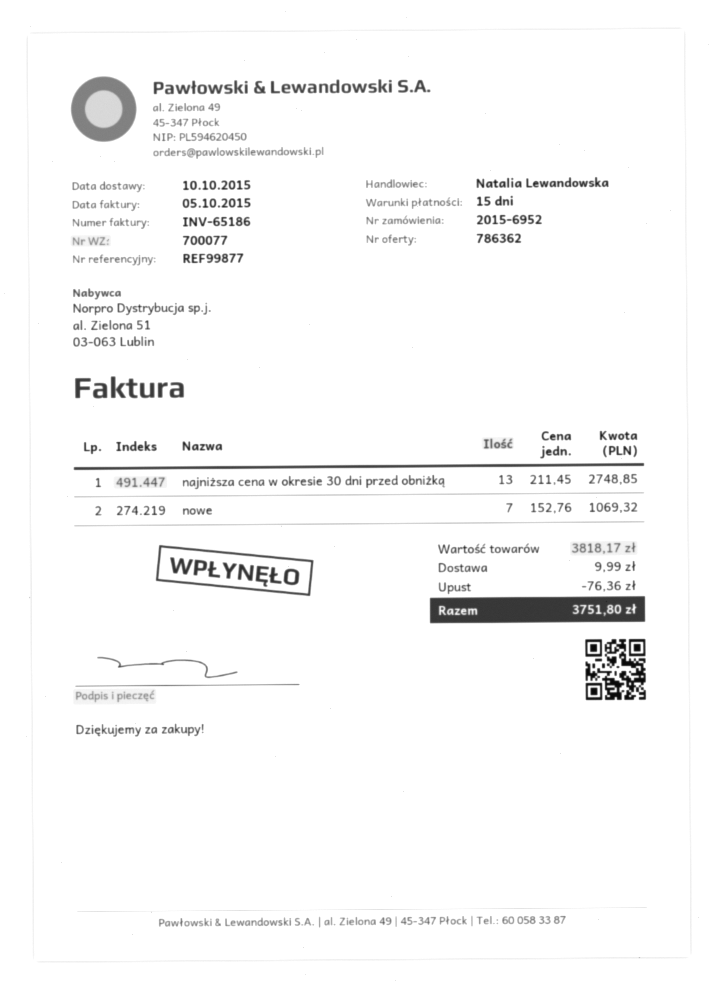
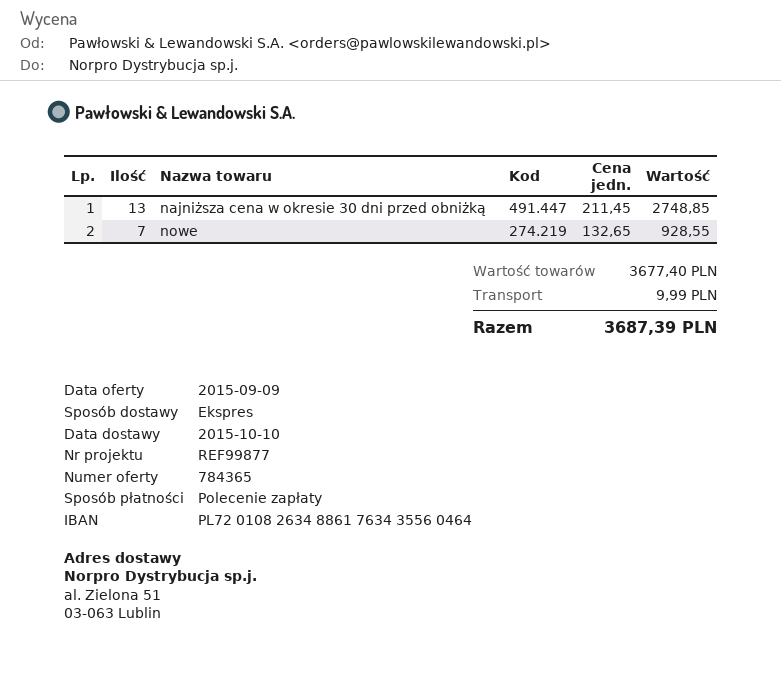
quote number: 786362 -> 784365
nowe: 7 x 152.76 = 1069.32 -> 7 x 132.65 = 928.55
subtotal: 3818.17 -> 3677.40
discount: 76.36 -> none
total: 3751.80 -> 3687.39

